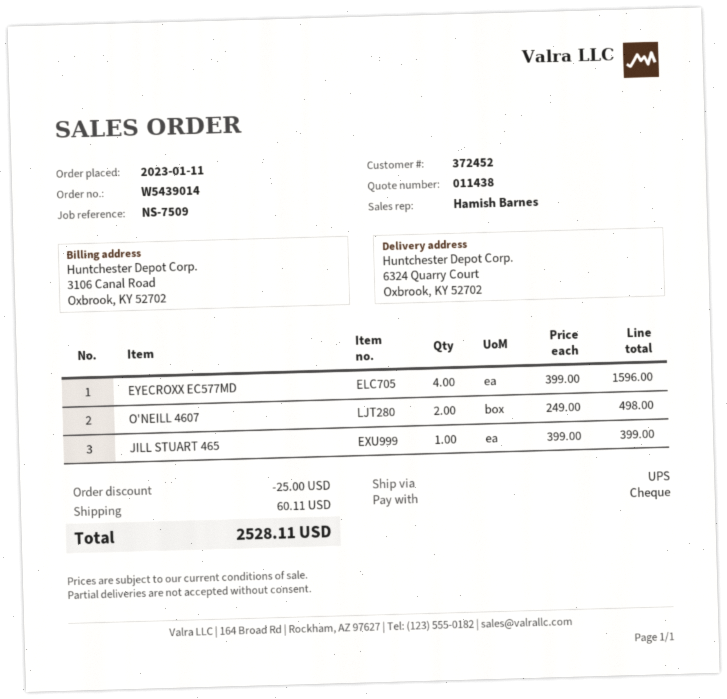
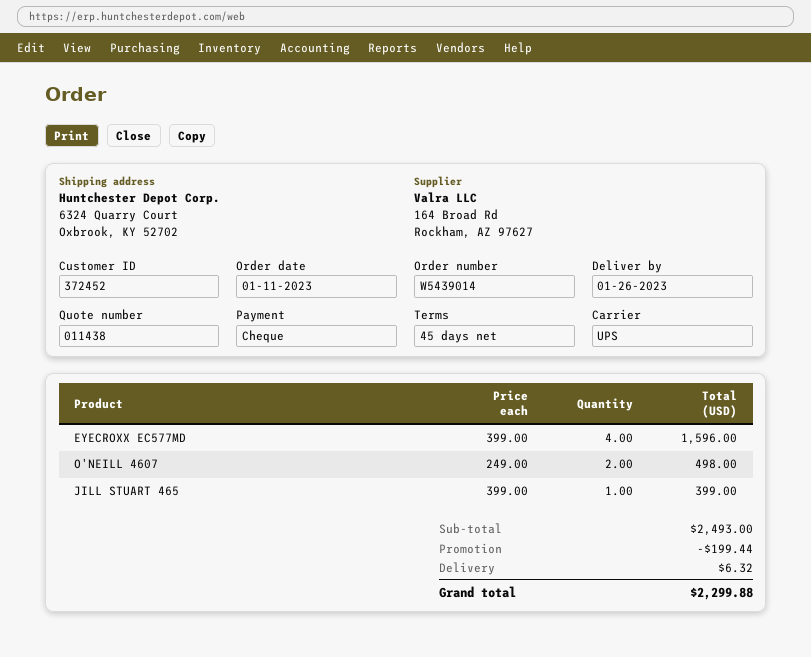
discount: 25.00 -> 199.44
shipping: 60.11 -> 6.32
total: 2528.11 -> 2299.88

